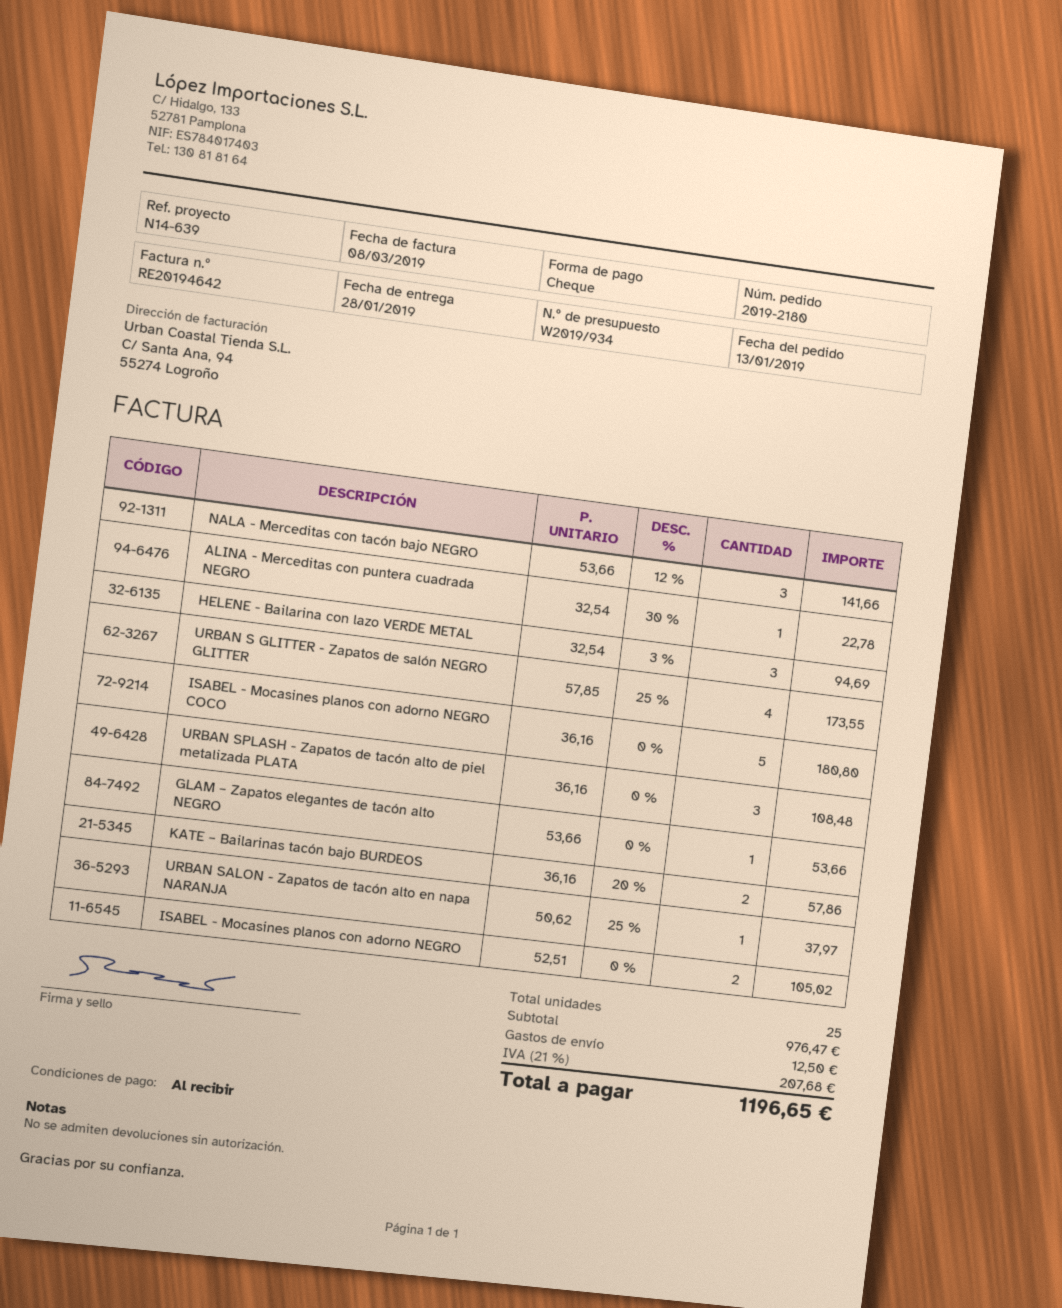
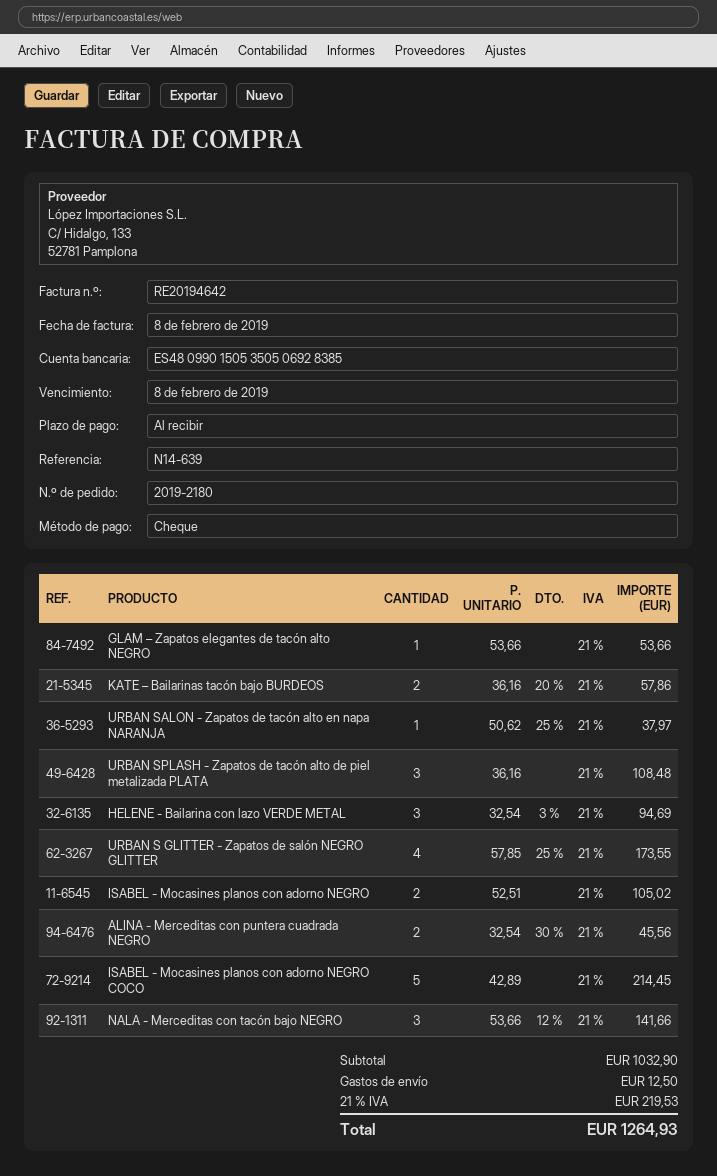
invoice date: 2019-03-08 -> 2019-02-08
ALINA - Merceditas con puntera cuadrada NEGRO: 1 x 32.54 - 30% = 22.78 -> 2 x 32.54 - 30% = 45.56
ISABEL - Mocasines planos con adorno NEGRO COCO: 5 x 36.16 = 180.80 -> 5 x 42.89 = 214.45
subtotal: 976.47 -> 1032.90
tax: 21% = 207.68 -> 21% = 219.53
total: 1196.65 -> 1264.93

